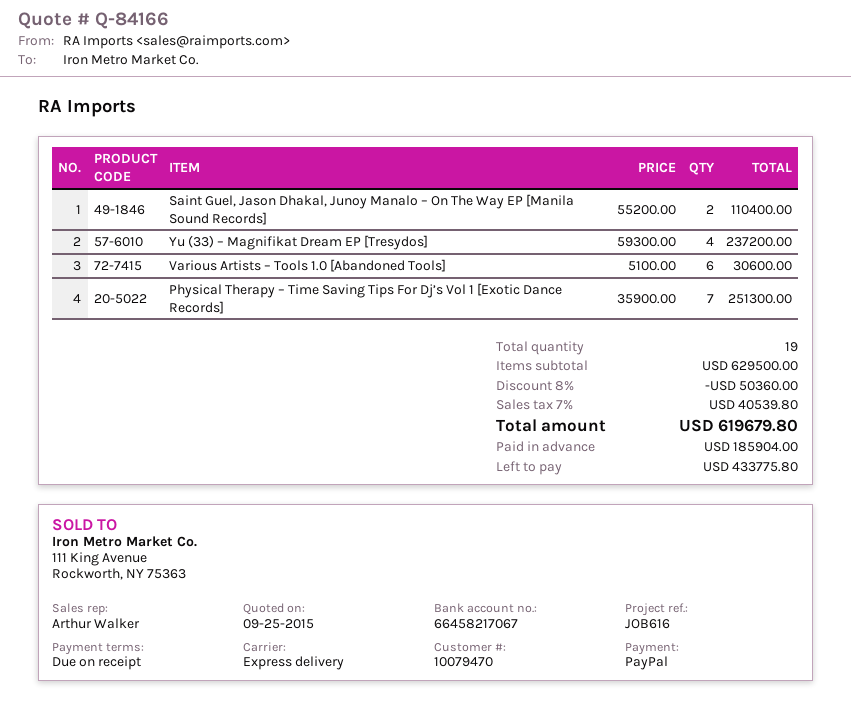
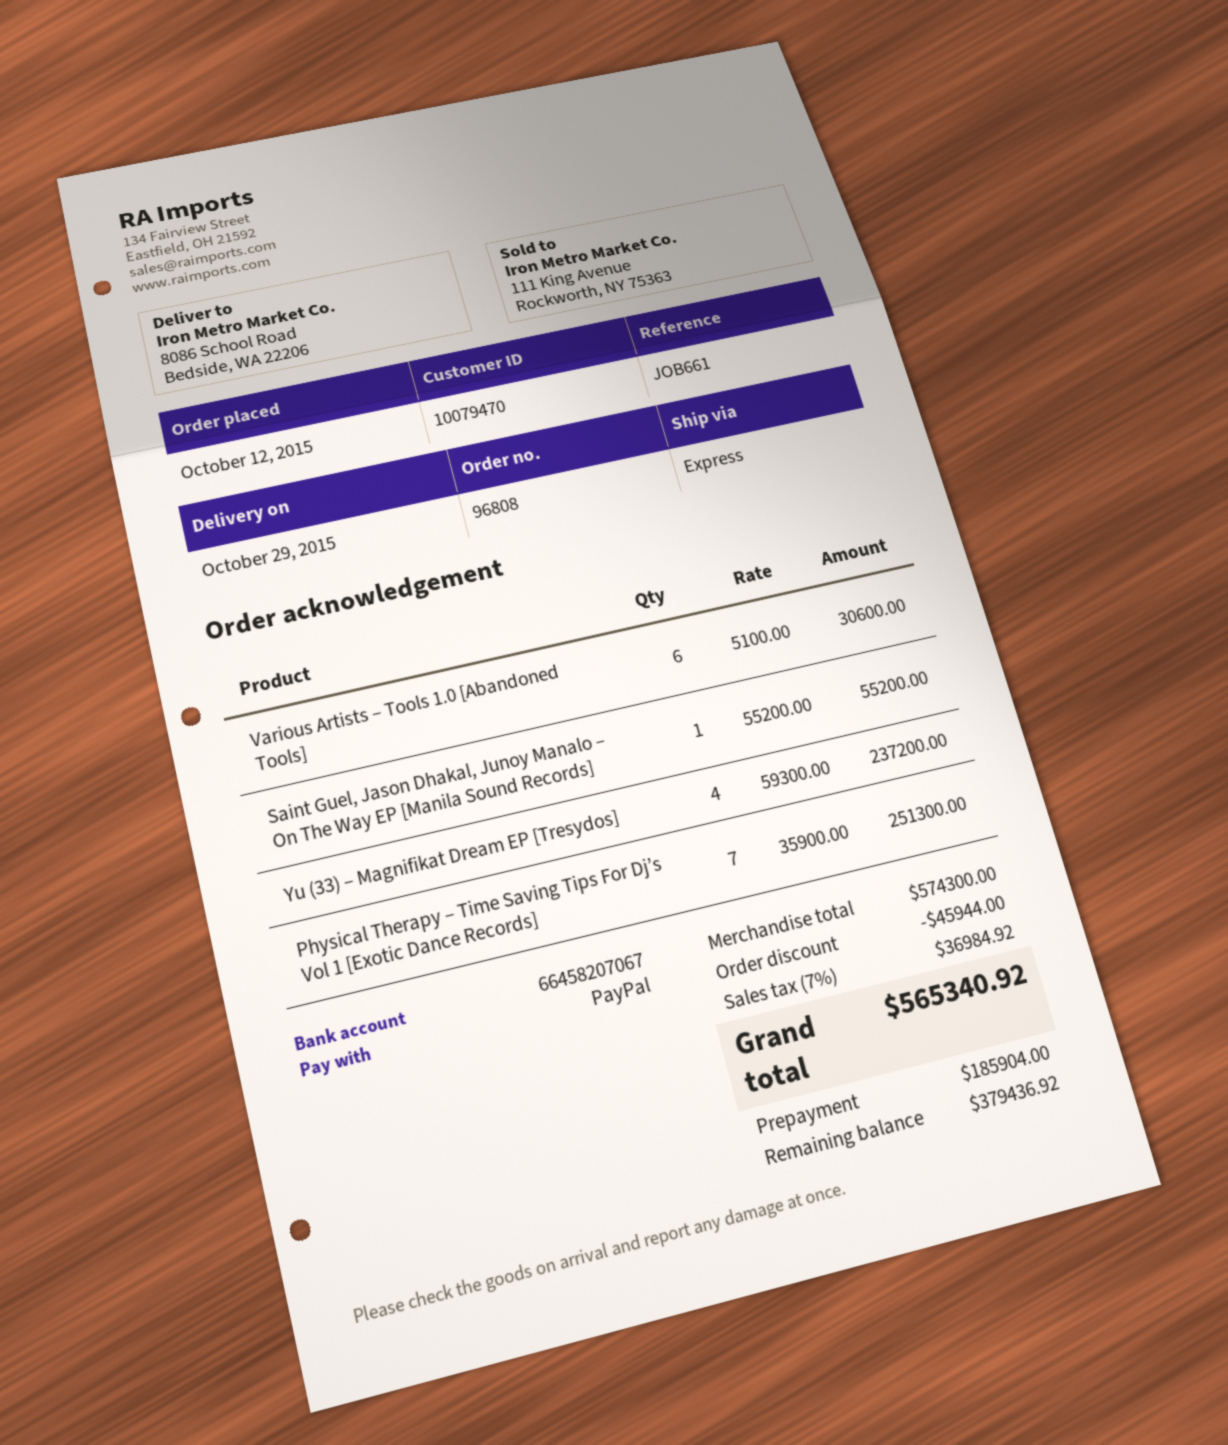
reference: JOB616 -> JOB661
bank account: 66458217067 -> 66458207067
Saint Guel, Jason Dhakal, Junoy Manalo – On The Way EP [Manila Sound Records]: 2 x 55200.00 = 110400.00 -> 1 x 55200.00 = 55200.00
subtotal: 629500.00 -> 574300.00
discount: 50360.00 -> 45944.00
tax: 7% = 40539.80 -> 7% = 36984.92
total: 619679.80 -> 565340.92
balance: 433775.80 -> 379436.92

